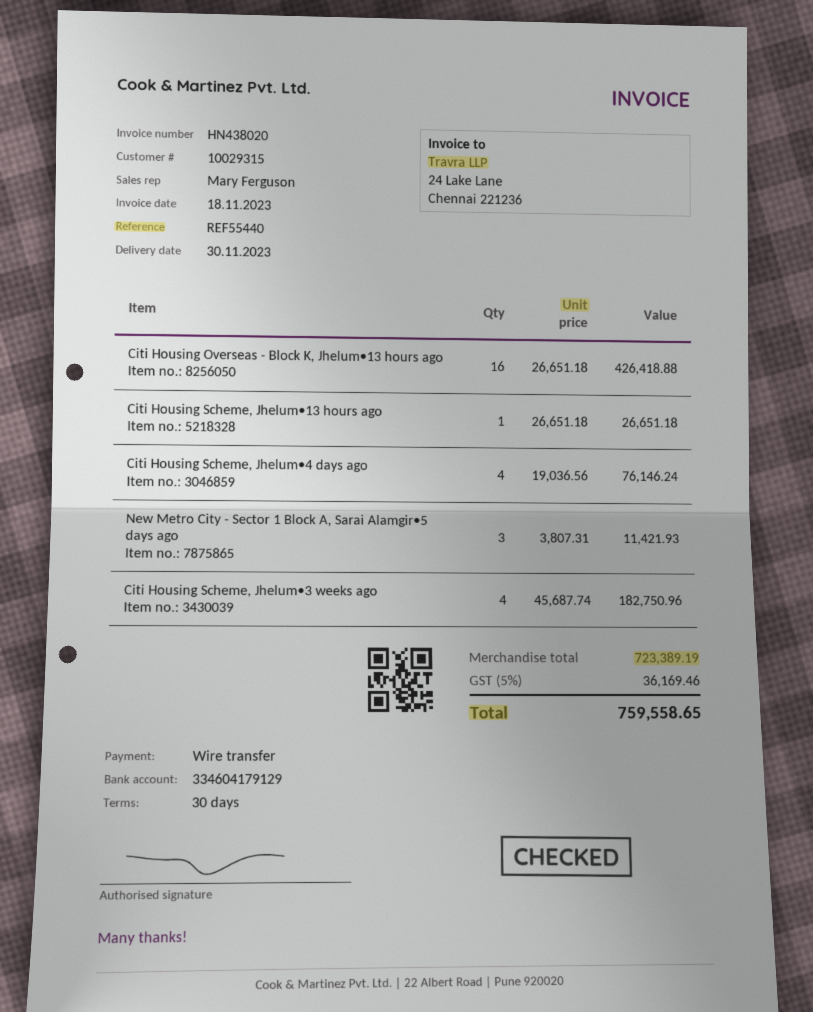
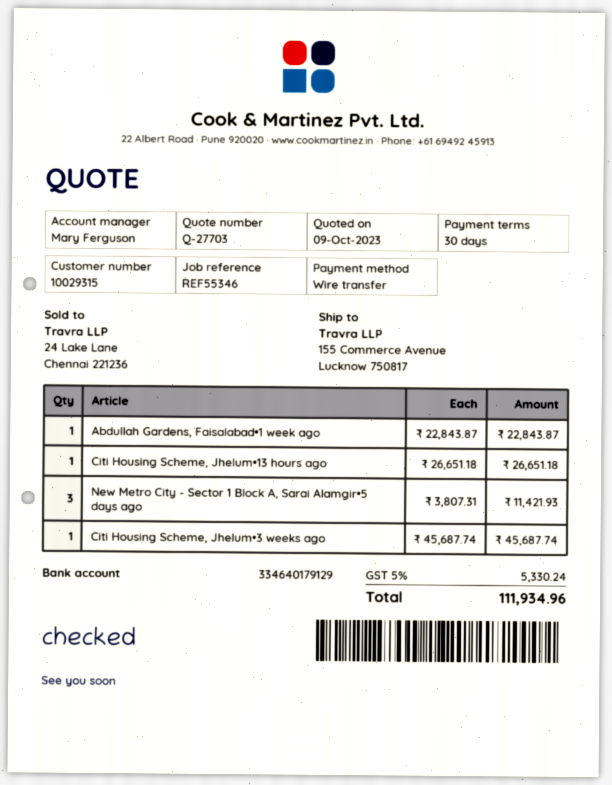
reference: REF55440 -> REF55346
bank account: 334604179129 -> 334640179129
Citi Housing Overseas - Block K, Jhelum•13 hours ago: 16 x 26651.18 = 426418.88 -> none
Citi Housing Scheme, Jhelum•4 days ago: 4 x 19036.56 = 76146.24 -> none
Citi Housing Scheme, Jhelum•3 weeks ago: 4 x 45687.74 = 182750.96 -> 1 x 45687.74 = 45687.74
Abdullah Gardens, Faisalabad•1 week ago: none -> 1 x 22843.87 = 22843.87
tax: 5% = 36169.46 -> 5% = 5330.24
total: 759558.65 -> 111934.96

